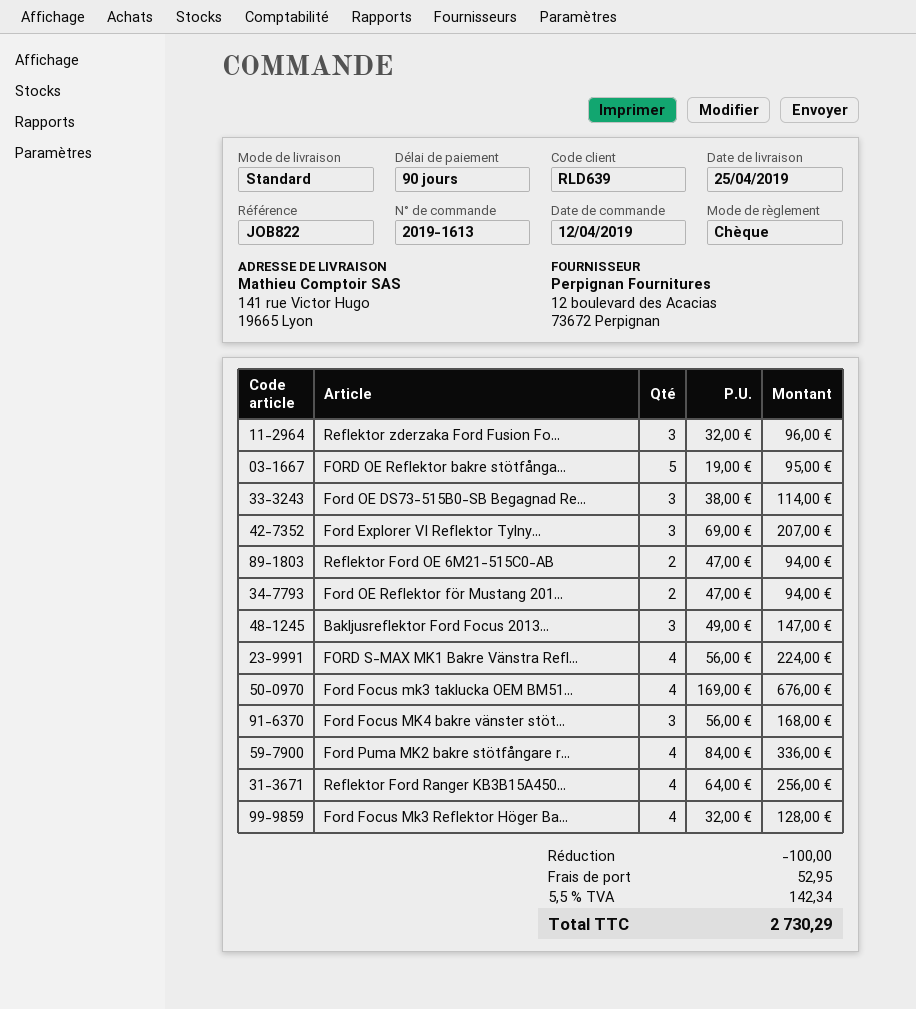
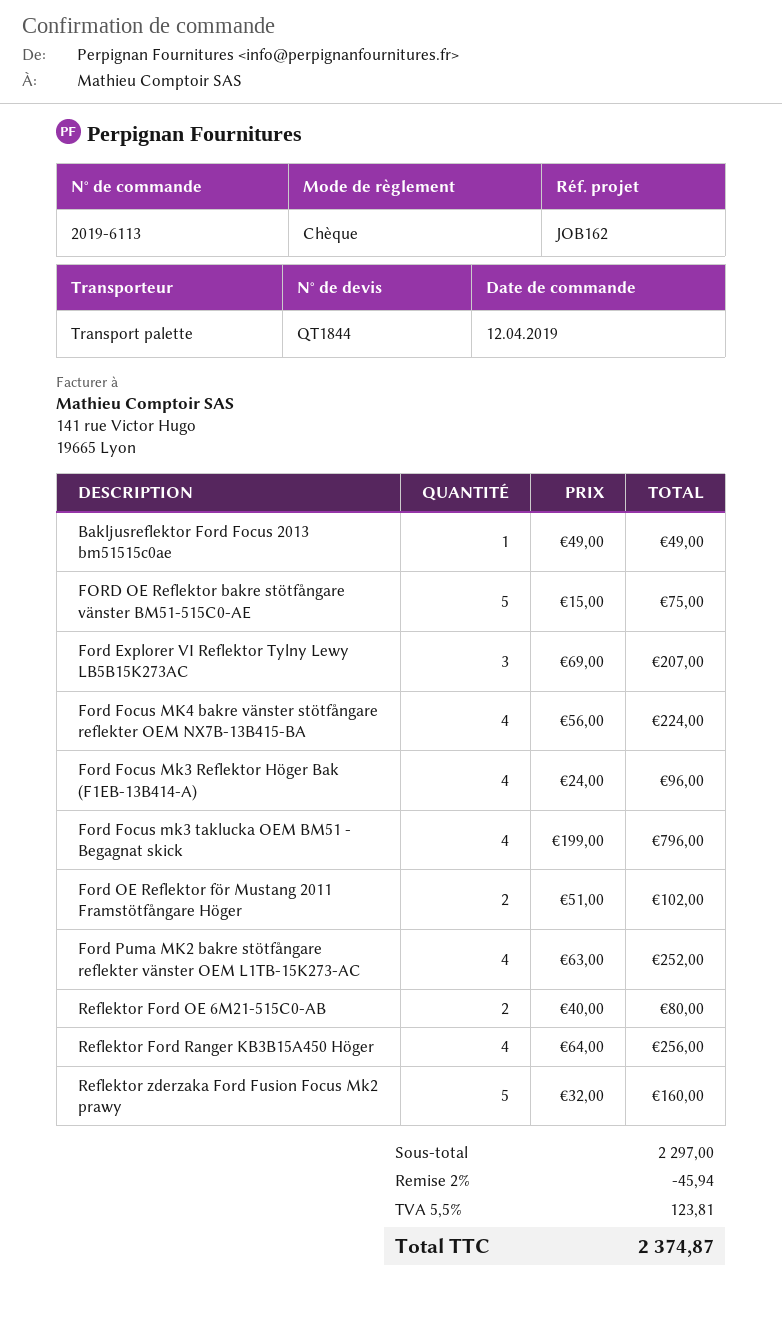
order number: 2019-1613 -> 2019-6113
reference: JOB822 -> JOB162
shipping method: standard -> pallet freight
Reflektor zderzaka Ford Fusion Fo...: 3 x 32.00 = 96.00 -> 5 x 32.00 = 160.00
FORD OE Reflektor bakre stötfånga...: 5 x 19.00 = 95.00 -> 5 x 15.00 = 75.00
Ford OE DS73-515B0-SB Begagnad Re...: 3 x 38.00 = 114.00 -> none
Reflektor Ford OE 6M21-515C0-AB: 2 x 47.00 = 94.00 -> 2 x 40.00 = 80.00
Ford OE Reflektor för Mustang 201...: 2 x 47.00 = 94.00 -> 2 x 51.00 = 102.00
Bakljusreflektor Ford Focus 2013...: 3 x 49.00 = 147.00 -> 1 x 49.00 = 49.00
FORD S-MAX MK1 Bakre Vänstra Refl...: 4 x 56.00 = 224.00 -> none
Ford Focus mk3 taklucka OEM BM51...: 4 x 169.00 = 676.00 -> 4 x 199.00 = 796.00
Ford Focus MK4 bakre vänster stöt...: 3 x 56.00 = 168.00 -> 4 x 56.00 = 224.00
Ford Puma MK2 bakre stötfångare r...: 4 x 84.00 = 336.00 -> 4 x 63.00 = 252.00
Ford Focus Mk3 Reflektor Höger Ba...: 4 x 32.00 = 128.00 -> 4 x 24.00 = 96.00
discount: 100.00 -> 45.94
shipping: 52.95 -> none
tax: 5.5% = 142.34 -> 5.5% = 123.81
total: 2730.29 -> 2374.87

